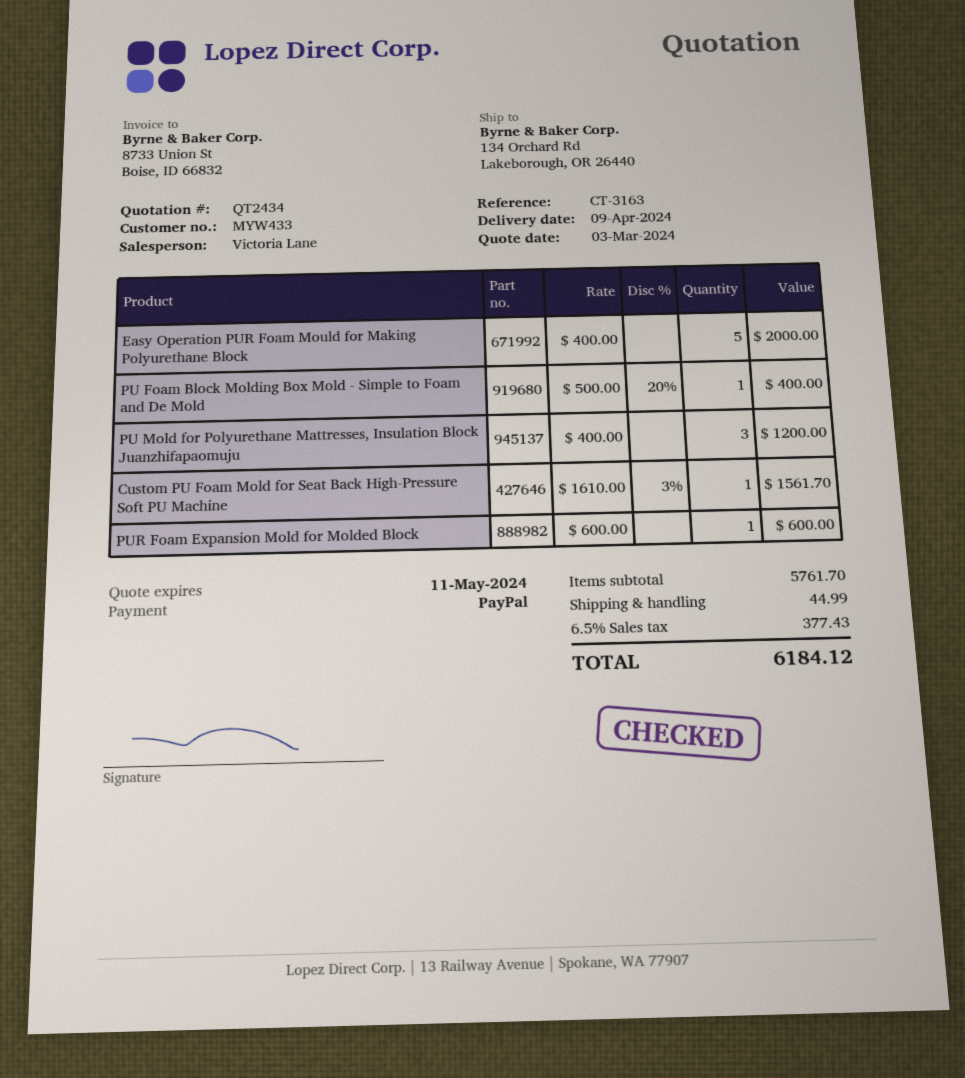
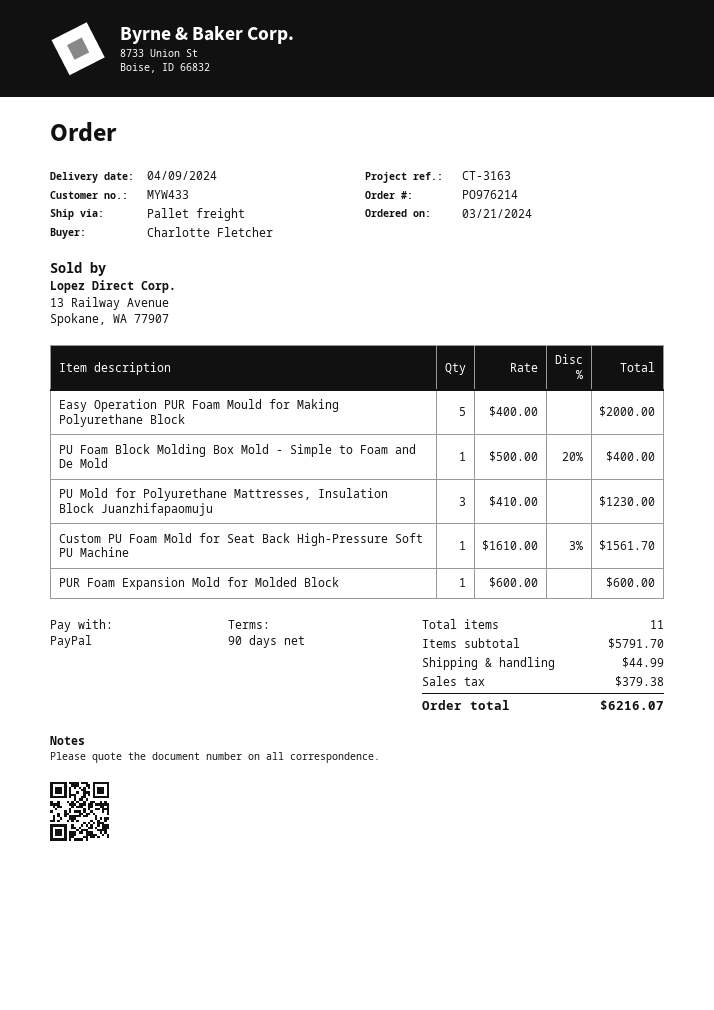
PU Mold for Polyurethane Mattresses, Insulation Block Juanzhifapaomuju: 3 x 400.00 = 1200.00 -> 3 x 410.00 = 1230.00
subtotal: 5761.70 -> 5791.70
tax: 377.43 -> 379.38
total: 6184.12 -> 6216.07

